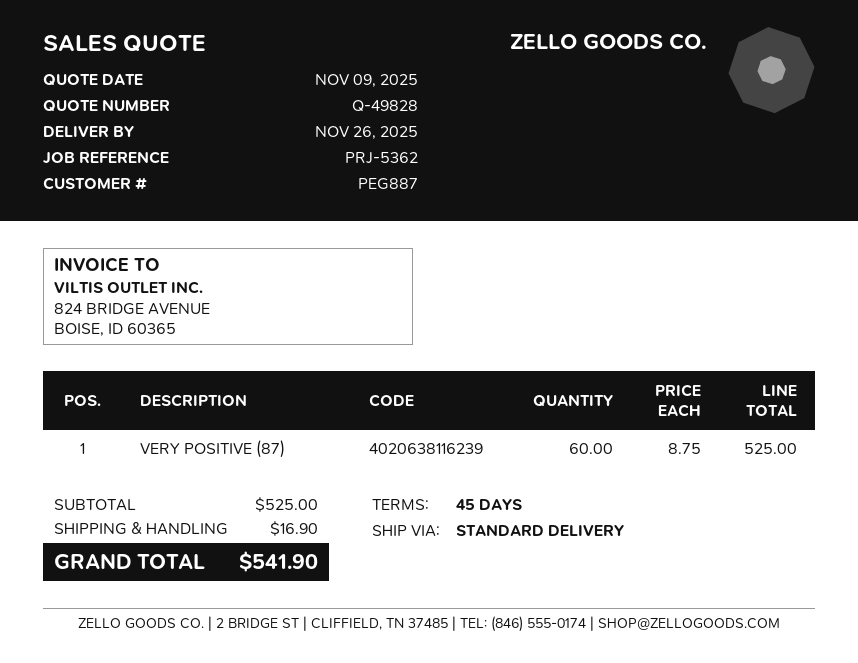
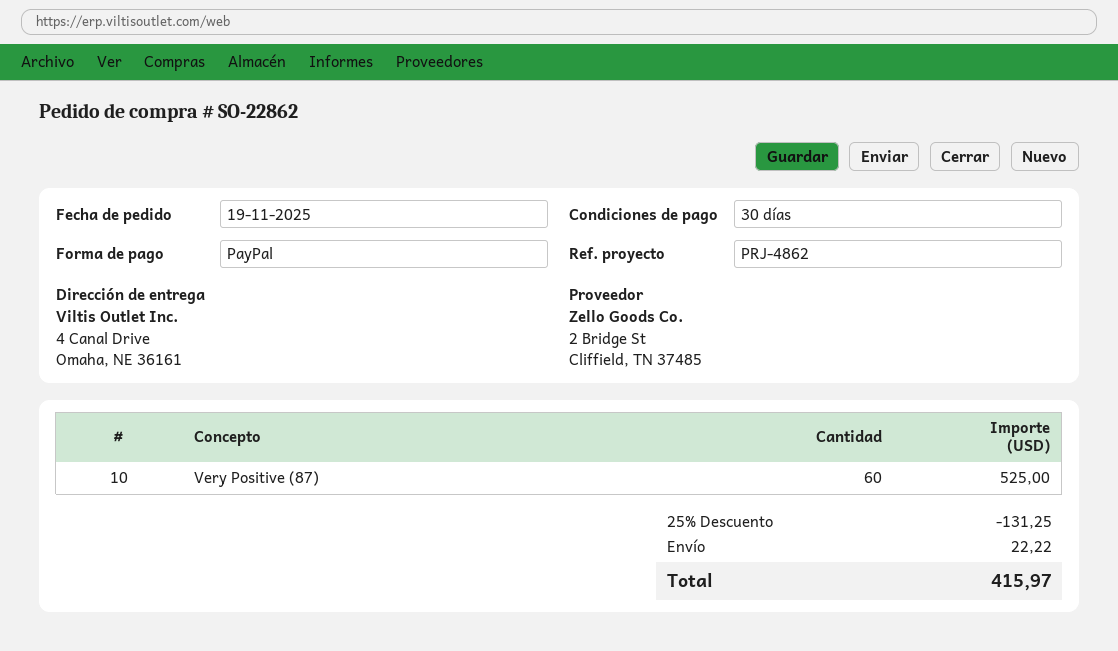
payment terms: 45 days -> 30 days
reference: PRJ-5362 -> PRJ-4862
discount: none -> 25% = 131.25
shipping: 16.90 -> 22.22
total: 541.90 -> 415.97

